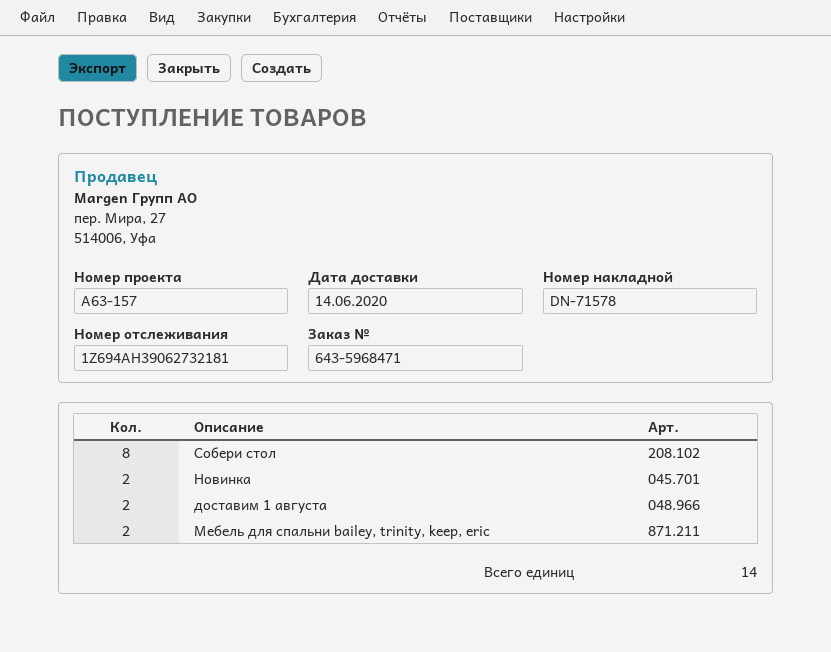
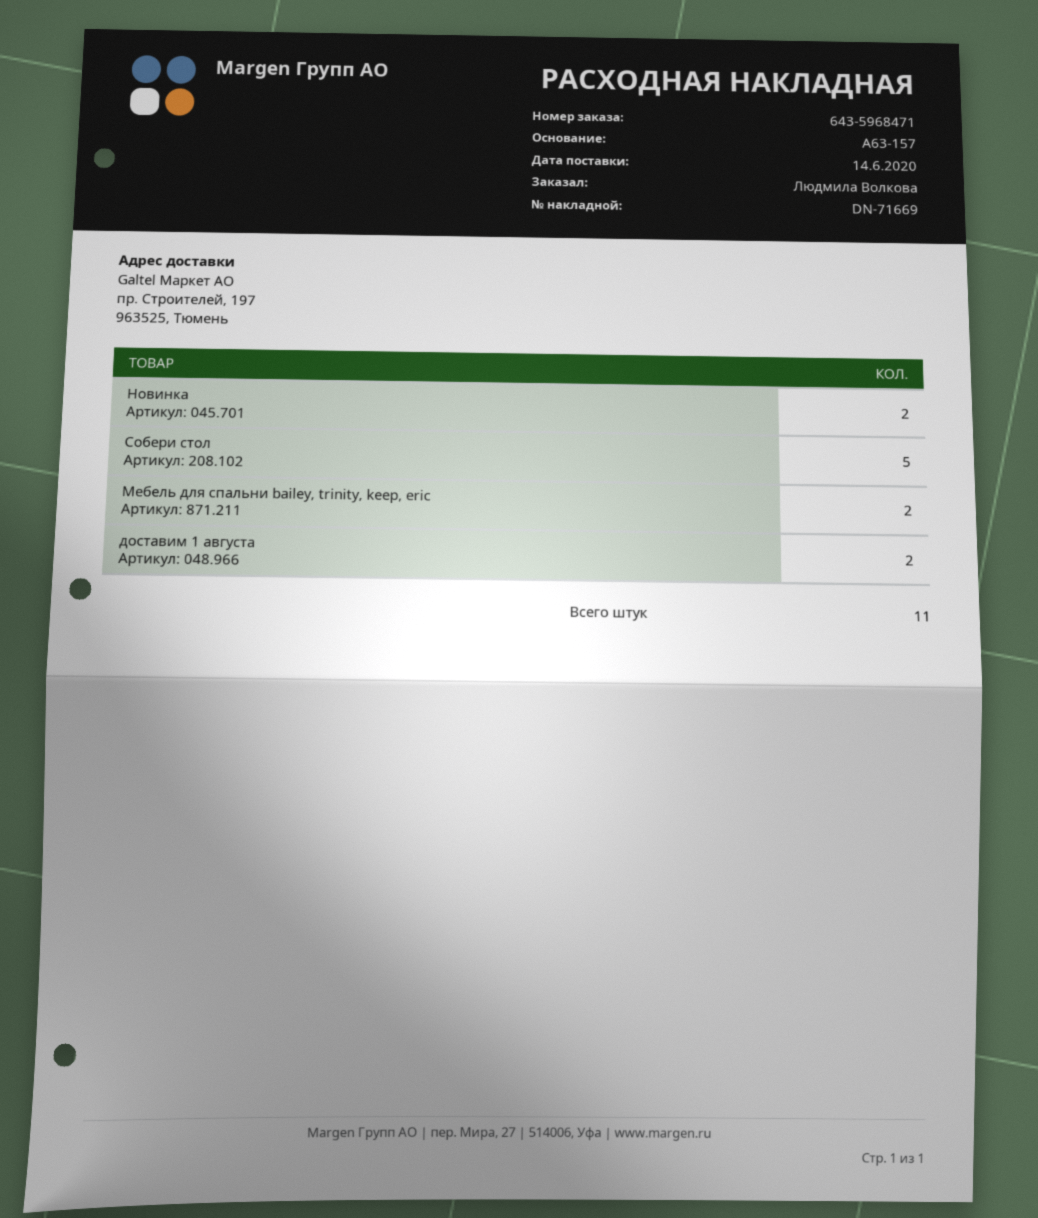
delivery note number: DN-71578 -> DN-71669
Собери стол: 8 -> 5
total quantity: 14 -> 11

